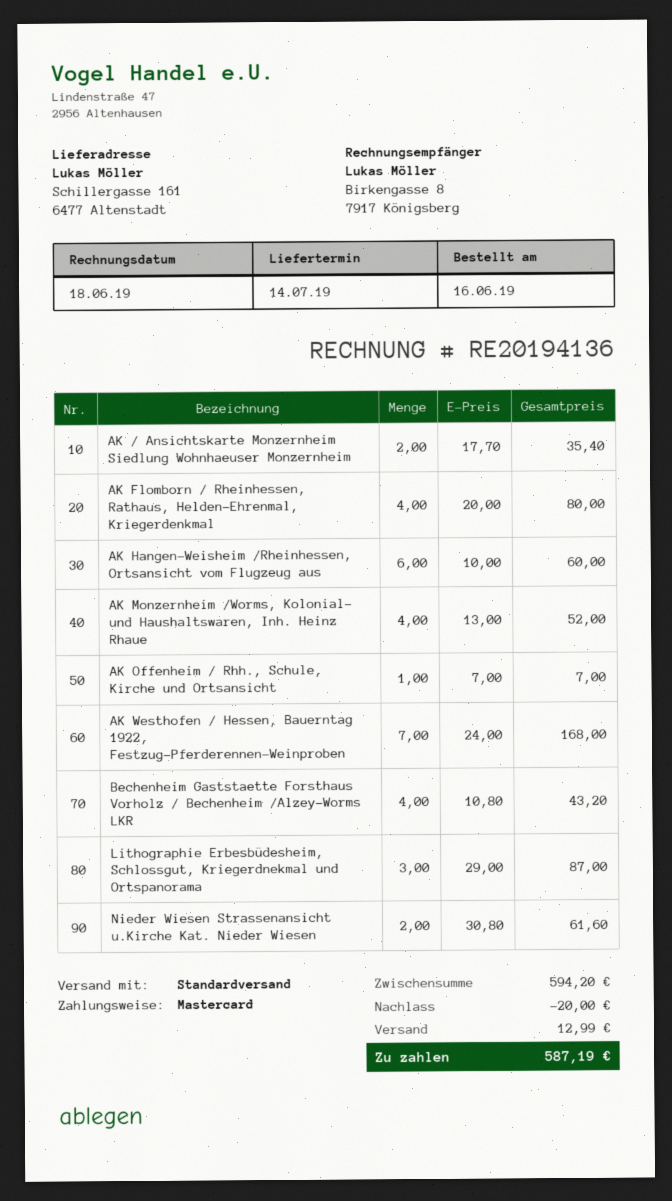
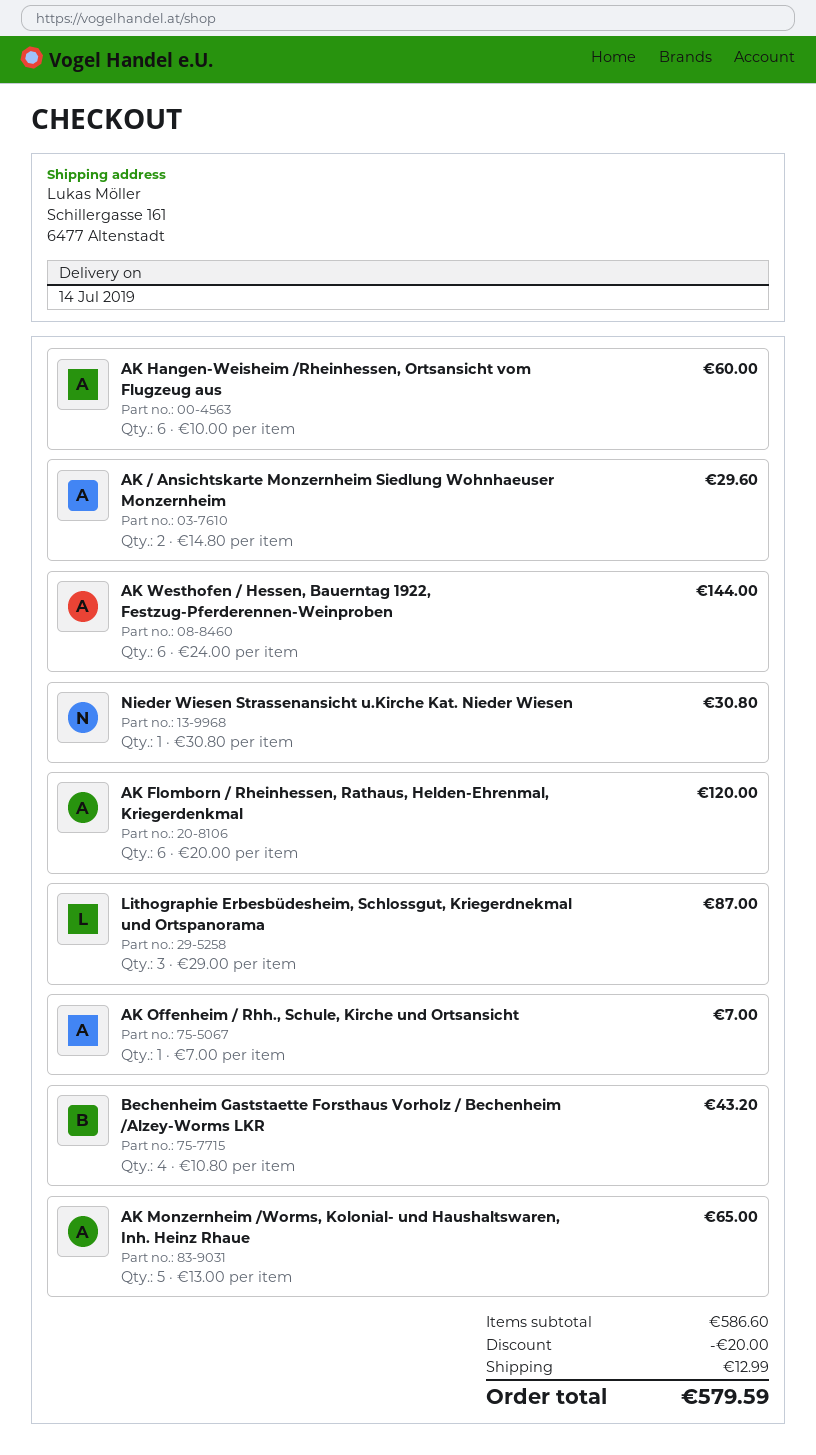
AK / Ansichtskarte Monzernheim Siedlung Wohnhaeuser Monzernheim: 2 x 17.70 = 35.40 -> 2 x 14.80 = 29.60
AK Flomborn / Rheinhessen, Rathaus, Helden-Ehrenmal, Kriegerdenkmal: 4 x 20.00 = 80.00 -> 6 x 20.00 = 120.00
AK Monzernheim /Worms, Kolonial- und Haushaltswaren, Inh. Heinz Rhaue: 4 x 13.00 = 52.00 -> 5 x 13.00 = 65.00
AK Westhofen / Hessen, Bauerntag 1922, Festzug-Pferderennen-Weinproben: 7 x 24.00 = 168.00 -> 6 x 24.00 = 144.00
Nieder Wiesen Strassenansicht u.Kirche Kat. Nieder Wiesen: 2 x 30.80 = 61.60 -> 1 x 30.80 = 30.80
subtotal: 594.20 -> 586.60
total: 587.19 -> 579.59

